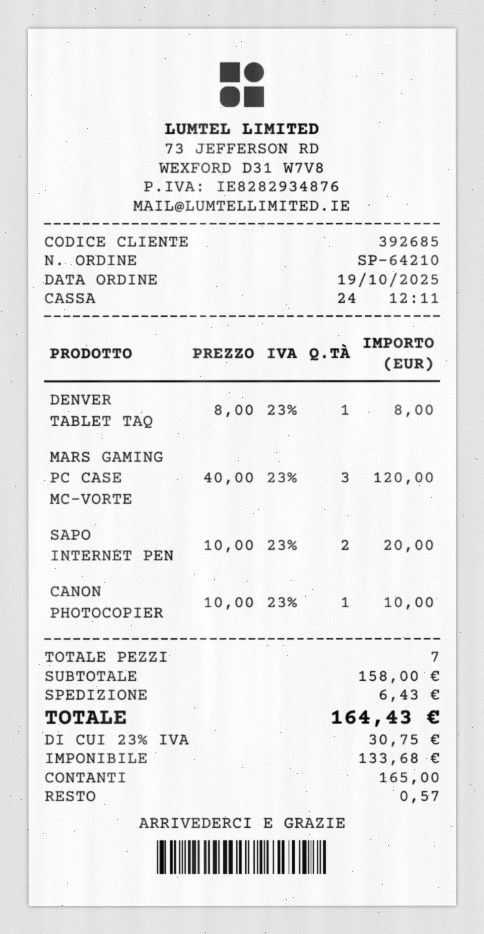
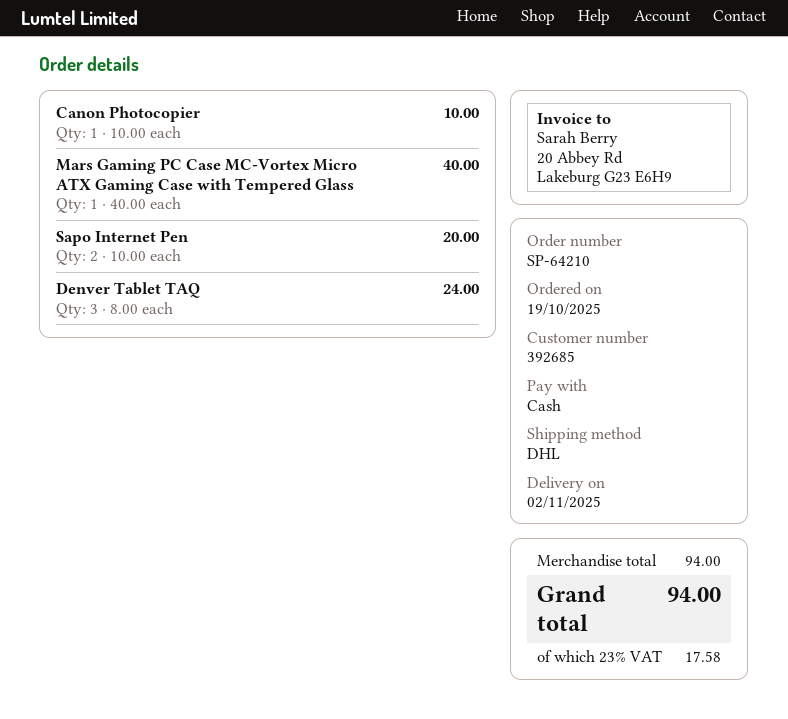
DENVER TABLET TAQ: 1 x 8.00 = 8.00 -> 3 x 8.00 = 24.00
MARS GAMING PC CASE MC-VORTE: 3 x 40.00 = 120.00 -> 1 x 40.00 = 40.00
subtotal: 158.00 -> 94.00
shipping: 6.43 -> none
tax: 23% = 30.75 -> 23% = 17.58
total: 164.43 -> 94.00

